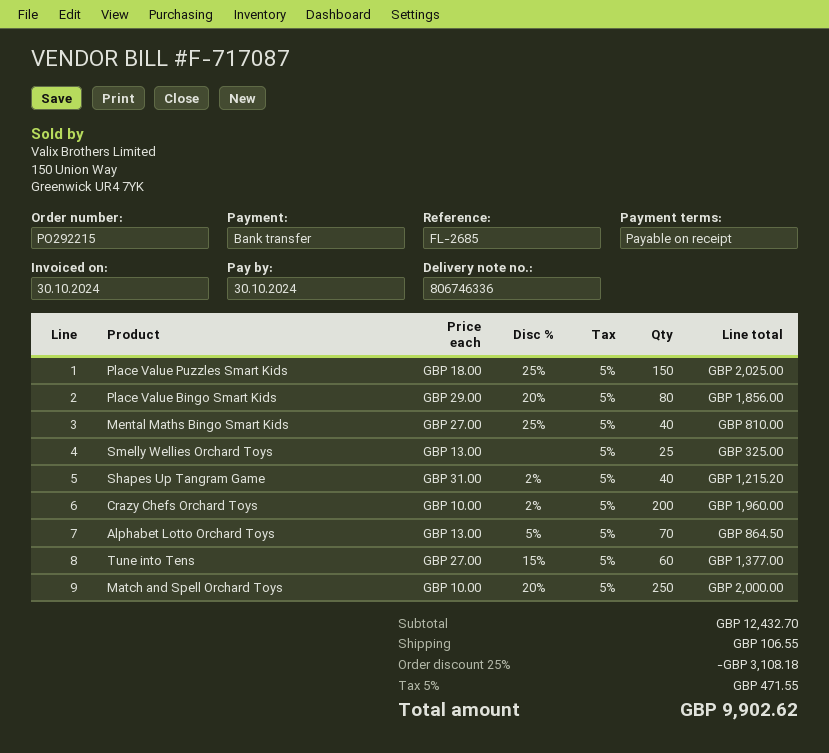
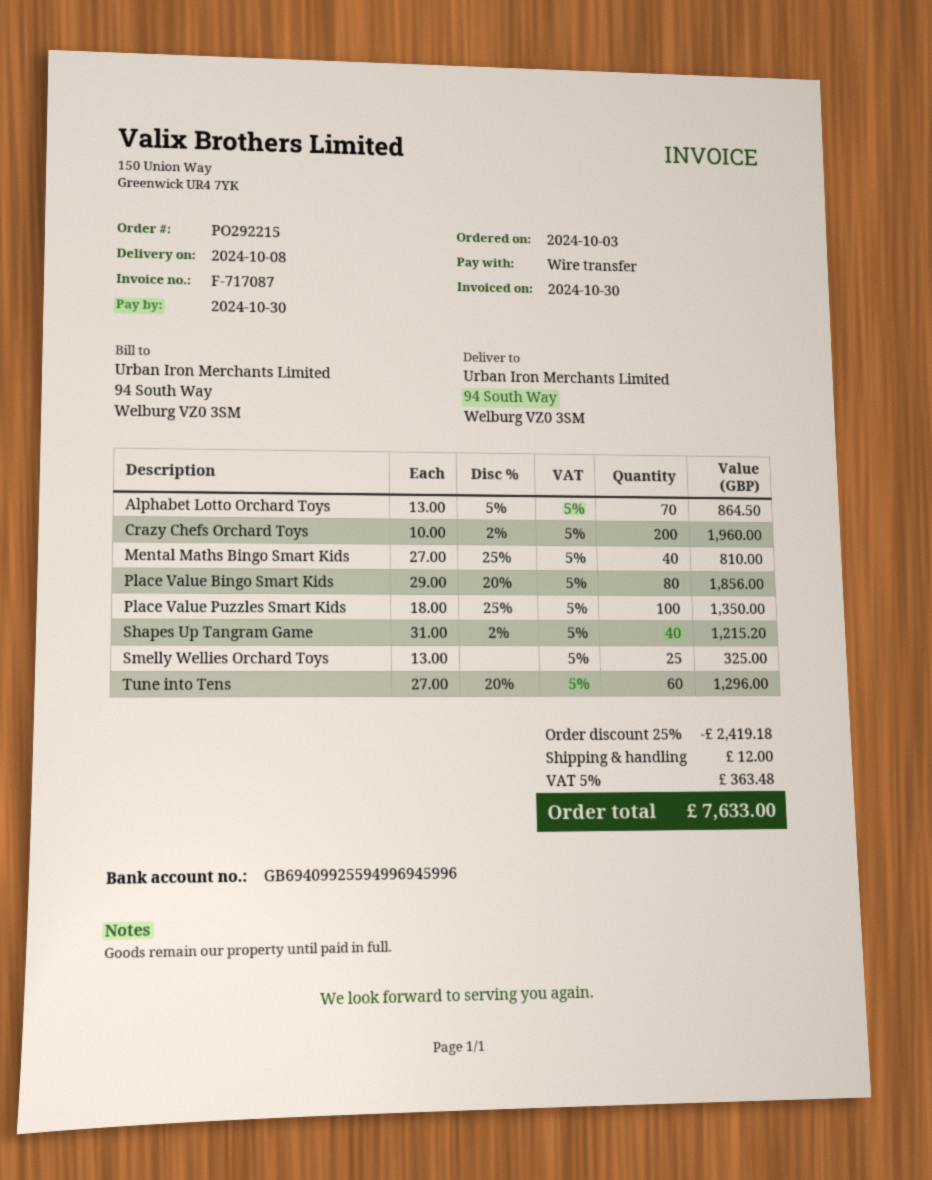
Place Value Puzzles Smart Kids: 150 x 18.00 - 25% = 2025.00 -> 100 x 18.00 - 25% = 1350.00
Tune into Tens: 60 x 27.00 - 15% = 1377.00 -> 60 x 27.00 - 20% = 1296.00
Match and Spell Orchard Toys: 250 x 10.00 - 20% = 2000.00 -> none
discount: 25% = 3108.18 -> 25% = 2419.18
shipping: 106.55 -> 12.00
tax: 5% = 471.55 -> 5% = 363.48
total: 9902.62 -> 7633.00

